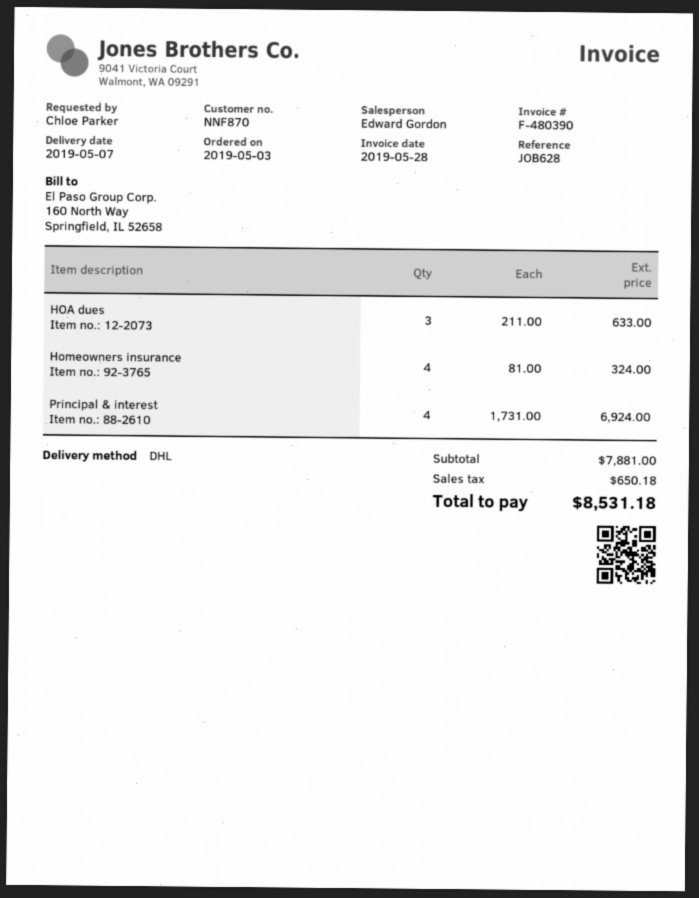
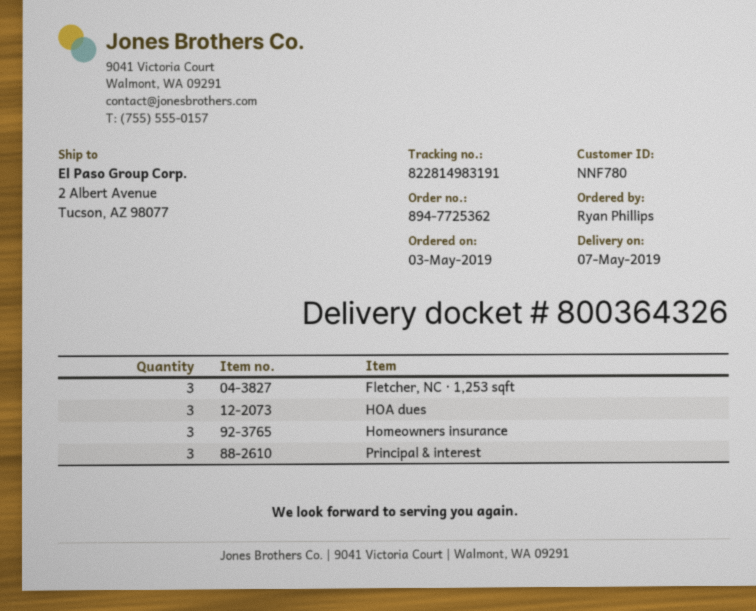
customer number: NNF870 -> NNF780
ordered by: Chloe Parker -> Ryan Phillips
Homeowners insurance: 4 -> 3
Principal & interest: 4 -> 3
Fletcher, NC · 1,253 sqft: none -> 3

